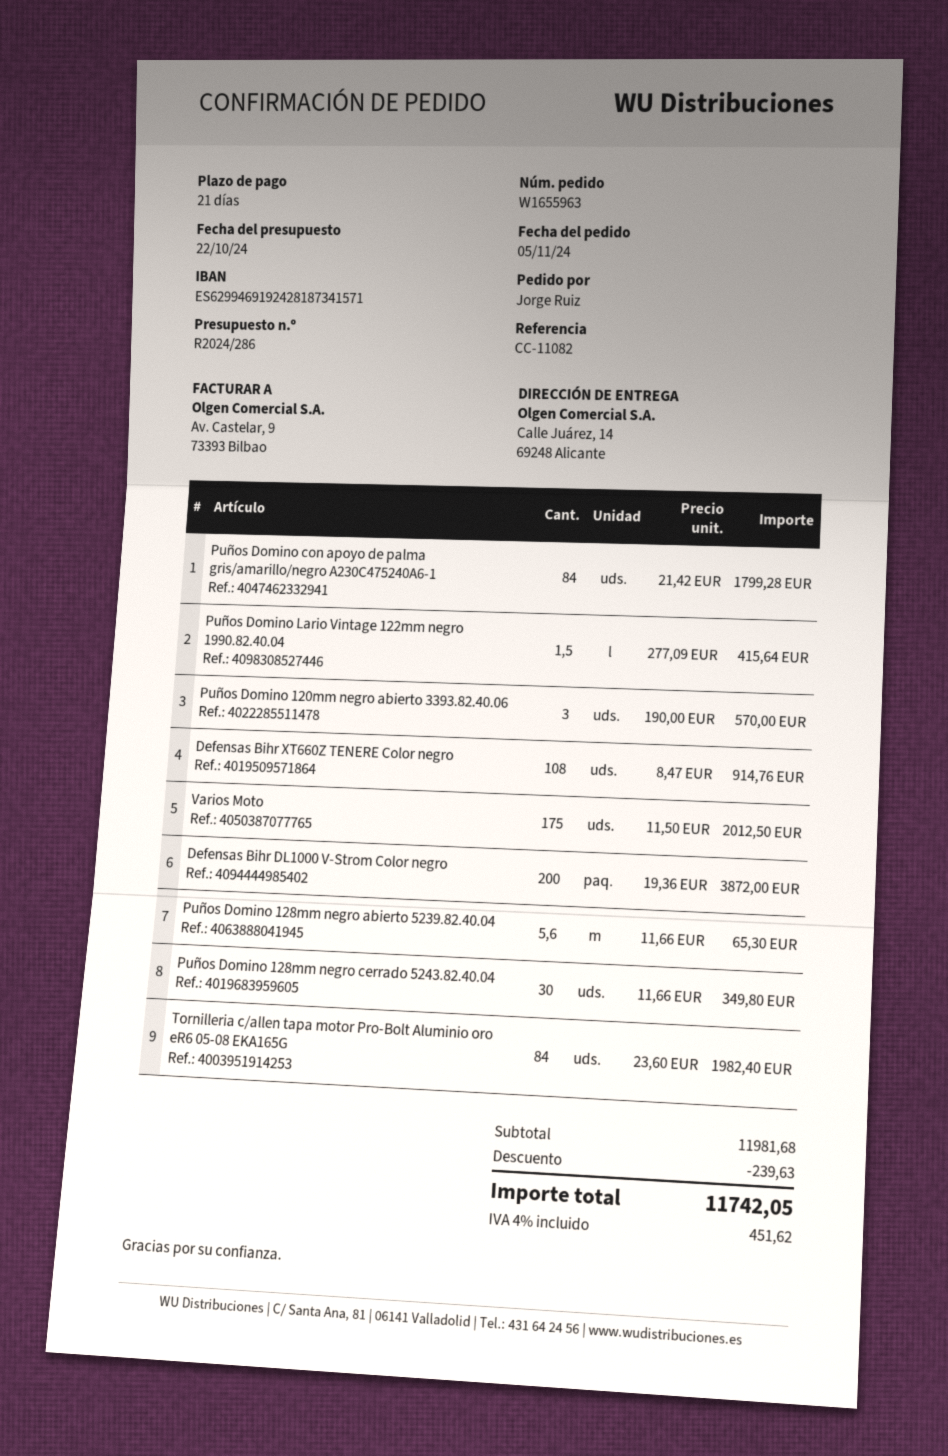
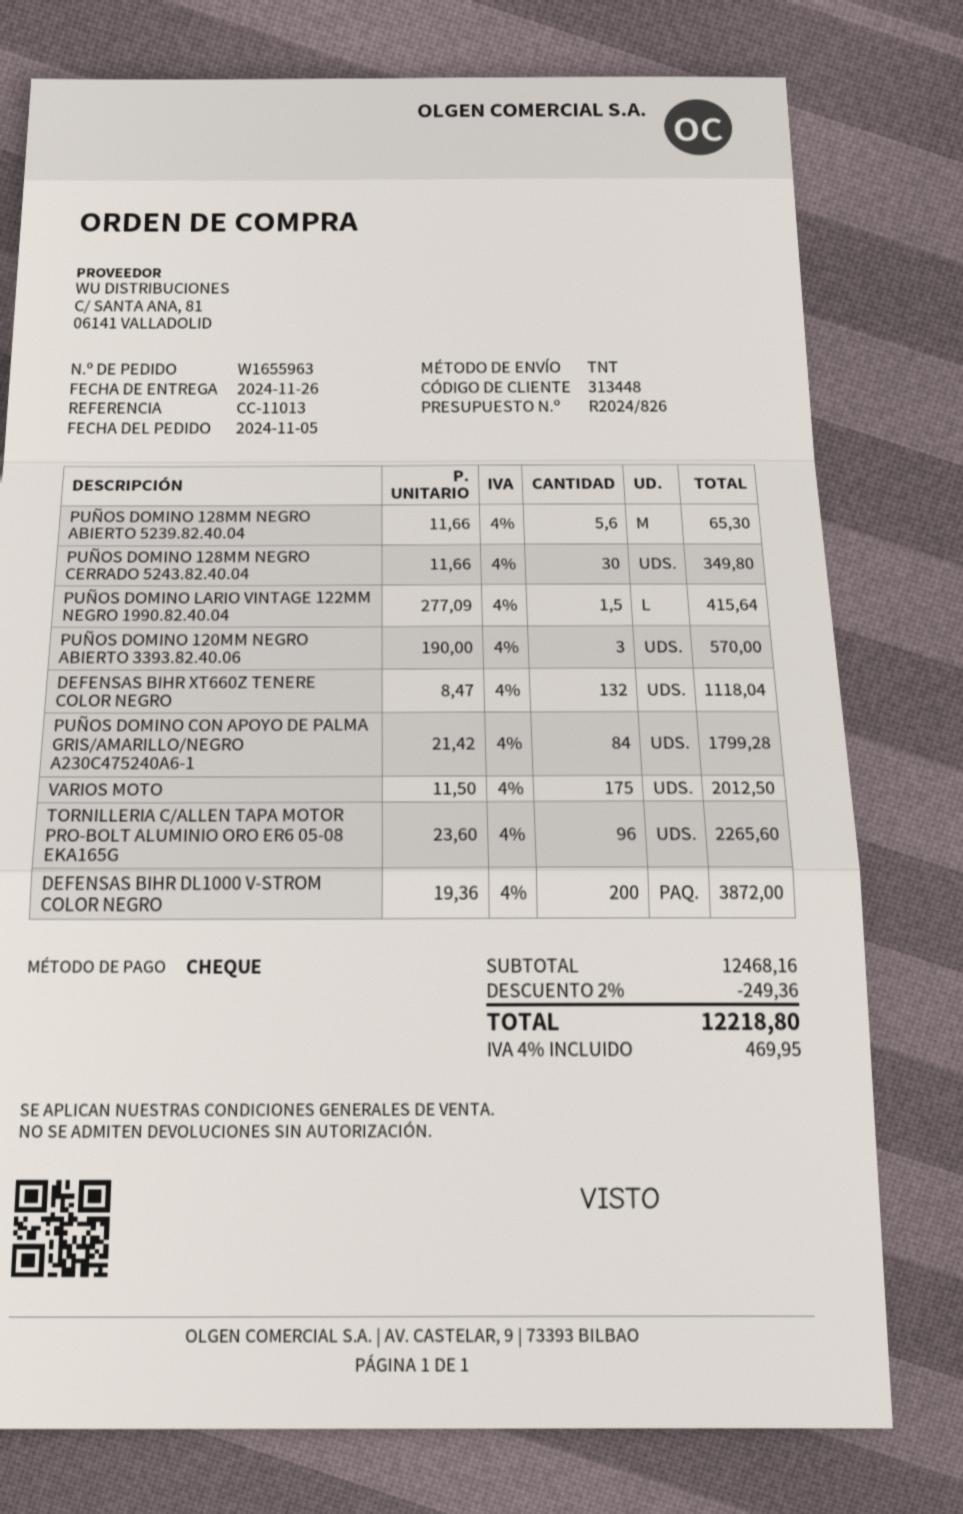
quote number: R2024/286 -> R2024/826
reference: CC-11082 -> CC-11013
Defensas Bihr XT660Z TENERE Color negro: 108 x 8.47 = 914.76 -> 132 x 8.47 = 1118.04
Tornilleria c/allen tapa motor Pro-Bolt Aluminio oro eR6 05-08 EKA165G: 84 x 23.60 = 1982.40 -> 96 x 23.60 = 2265.60
subtotal: 11981.68 -> 12468.16
discount: 239.63 -> 249.36
tax: 4% = 451.62 -> 4% = 469.95
total: 11742.05 -> 12218.80

